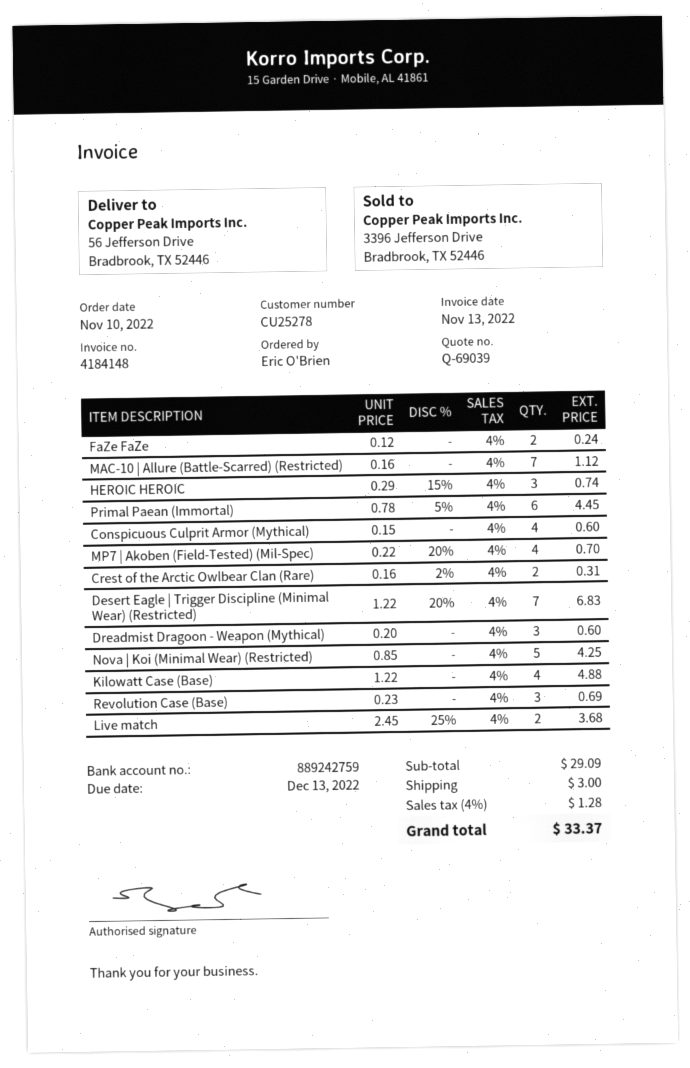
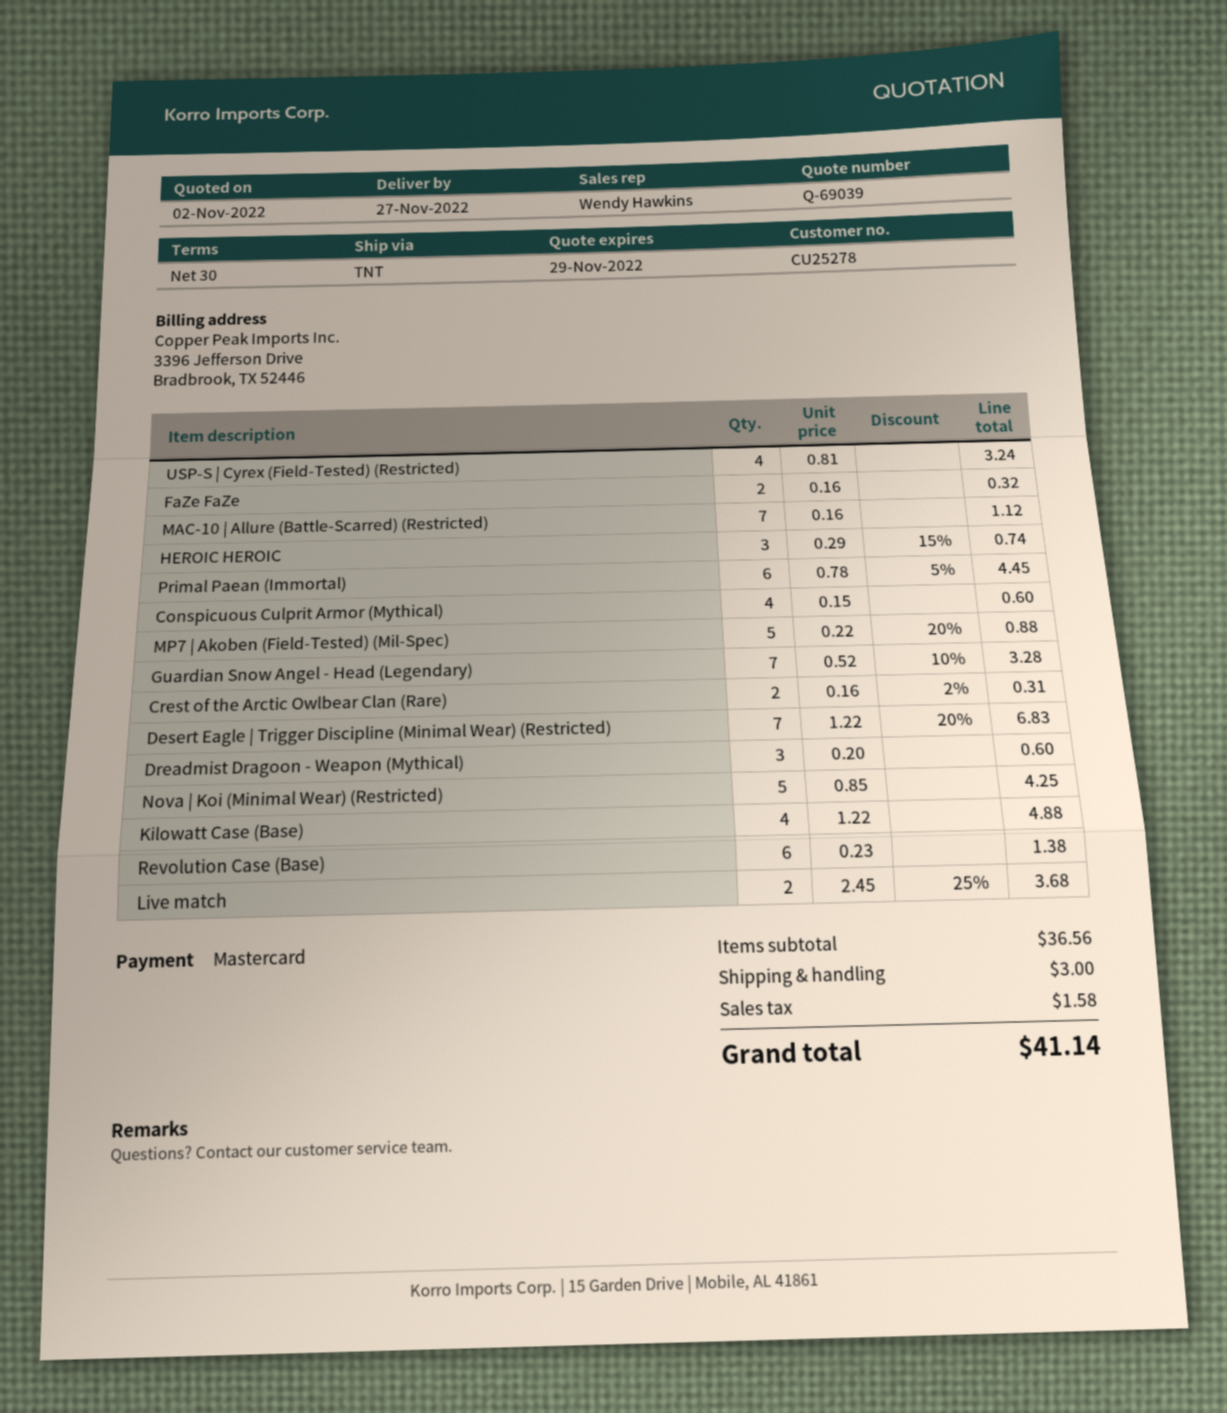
FaZe FaZe: 2 x 0.12 = 0.24 -> 2 x 0.16 = 0.32
MP7 | Akoben (Field-Tested) (Mil-Spec): 4 x 0.22 - 20% = 0.70 -> 5 x 0.22 - 20% = 0.88
Revolution Case (Base): 3 x 0.23 = 0.69 -> 6 x 0.23 = 1.38
USP-S | Cyrex (Field-Tested) (Restricted): none -> 4 x 0.81 = 3.24
Guardian Snow Angel - Head (Legendary): none -> 7 x 0.52 - 10% = 3.28
subtotal: 29.09 -> 36.56
tax: 1.28 -> 1.58
total: 33.37 -> 41.14

